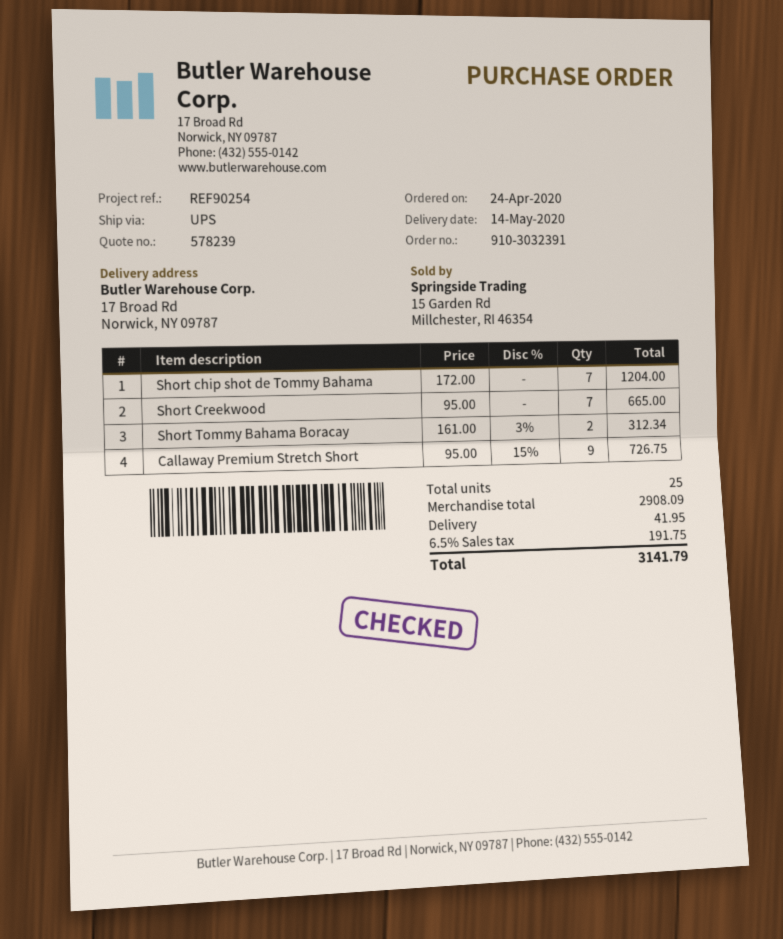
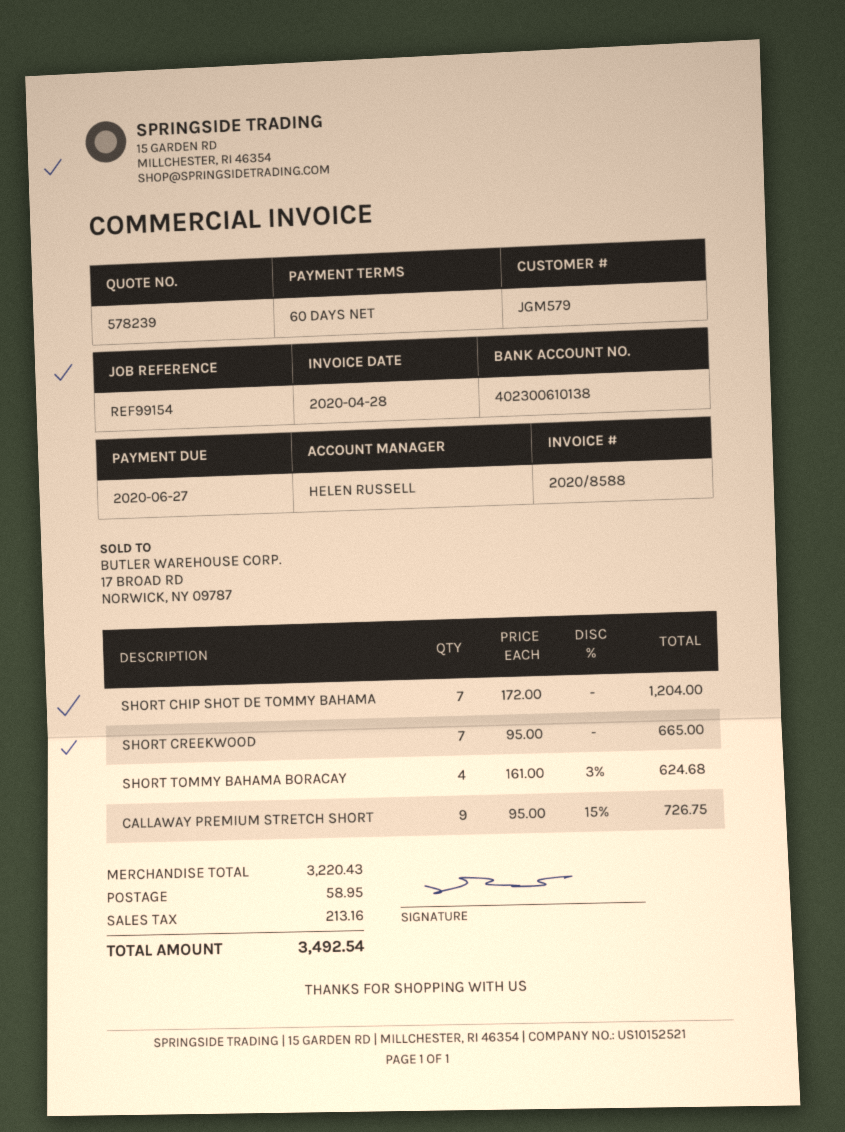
reference: REF90254 -> REF99154
Short Tommy Bahama Boracay: 2 x 161.00 - 3% = 312.34 -> 4 x 161.00 - 3% = 624.68
subtotal: 2908.09 -> 3220.43
shipping: 41.95 -> 58.95
tax: 191.75 -> 213.16
total: 3141.79 -> 3492.54

